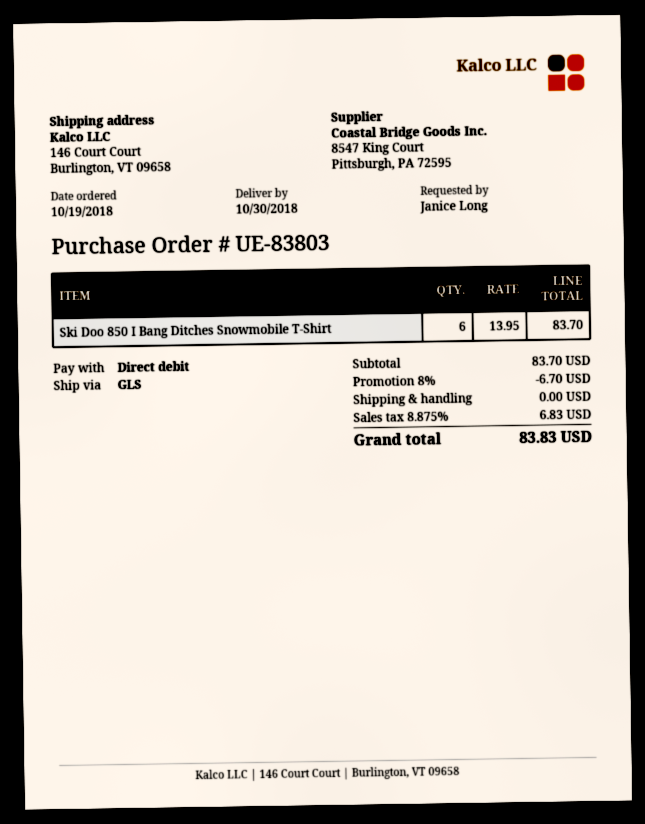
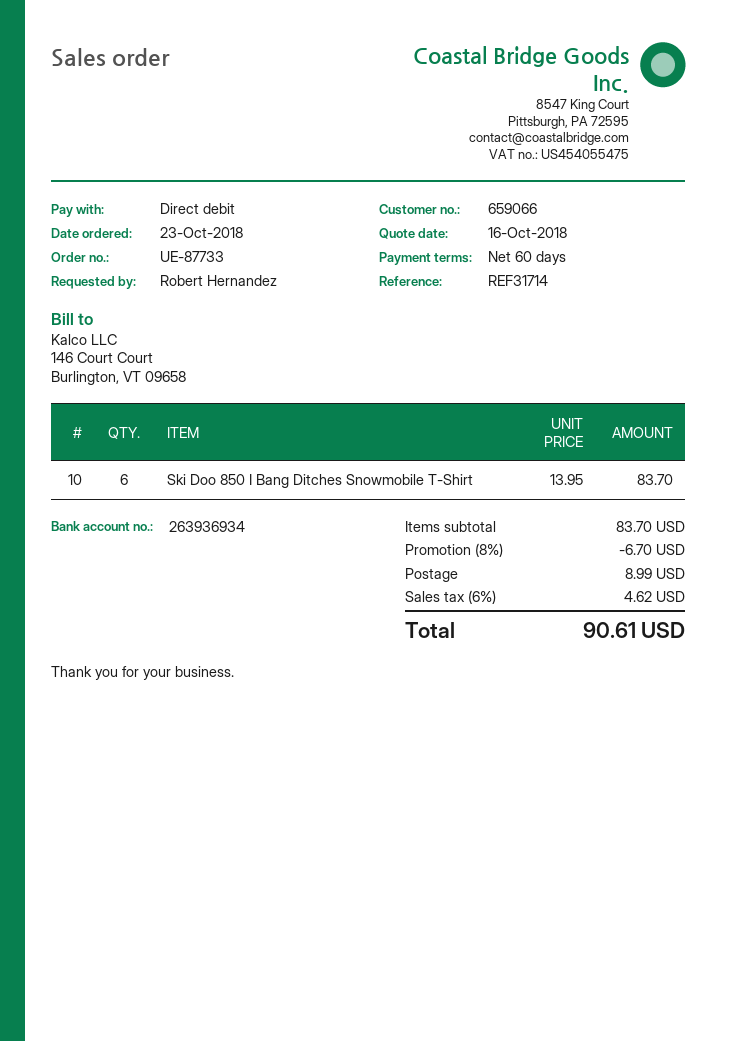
order number: UE-83803 -> UE-87733
order date: 2018-10-19 -> 2018-10-23
ordered by: Janice Long -> Robert Hernandez
shipping: 0.00 -> 8.99
tax: 8.875% = 6.83 -> 6% = 4.62
total: 83.83 -> 90.61

